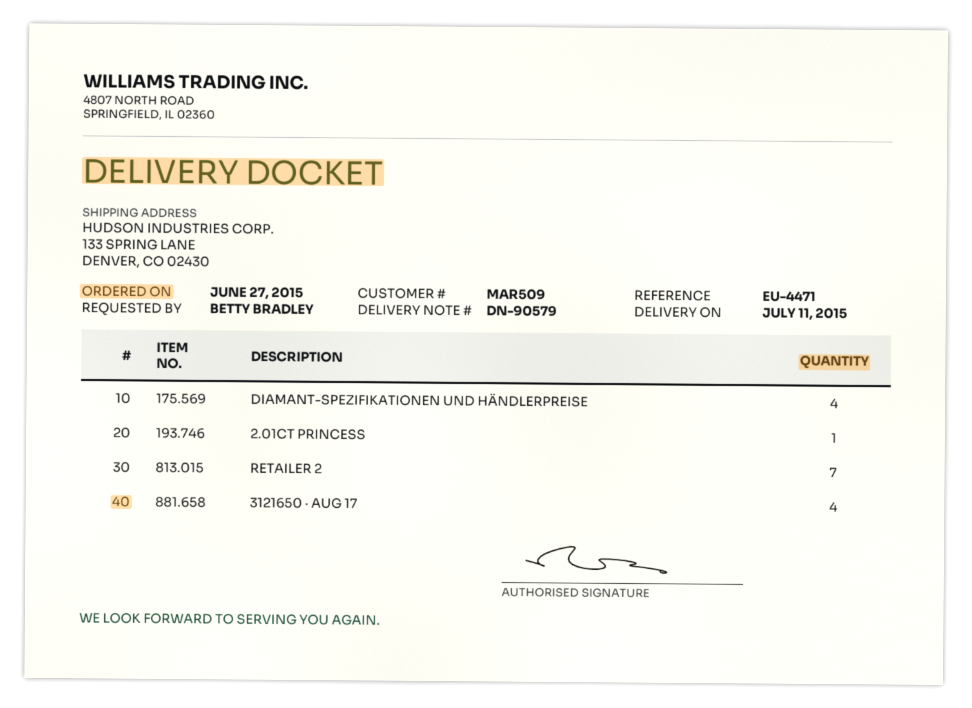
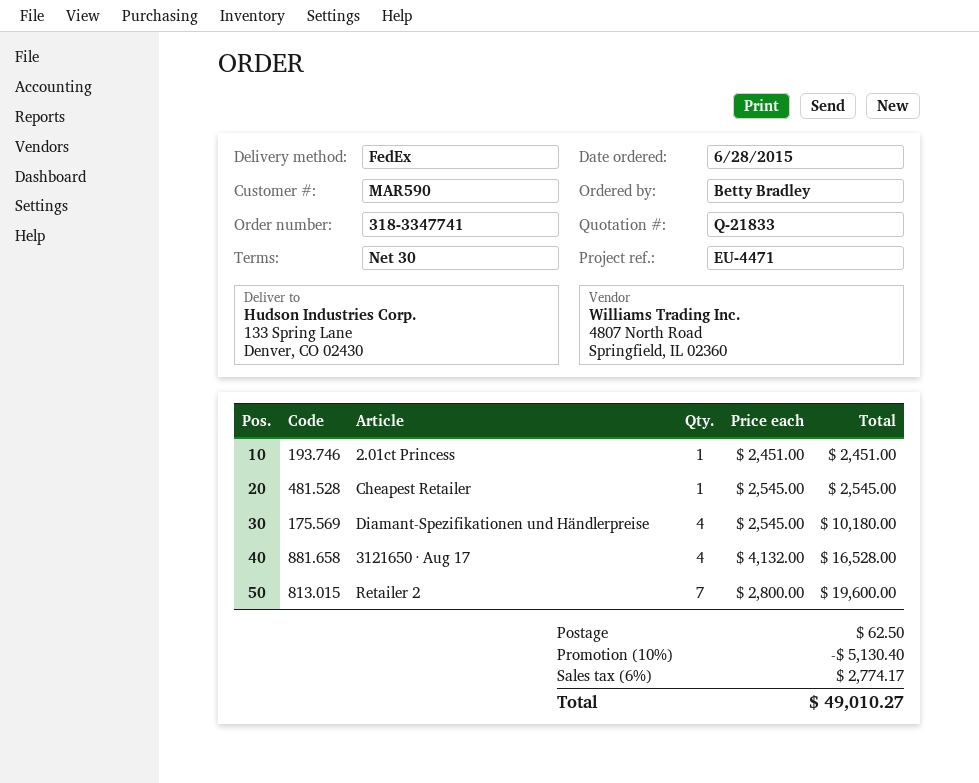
order date: 2015-06-27 -> 2015-06-28
customer number: MAR509 -> MAR590
Cheapest Retailer: none -> 1

